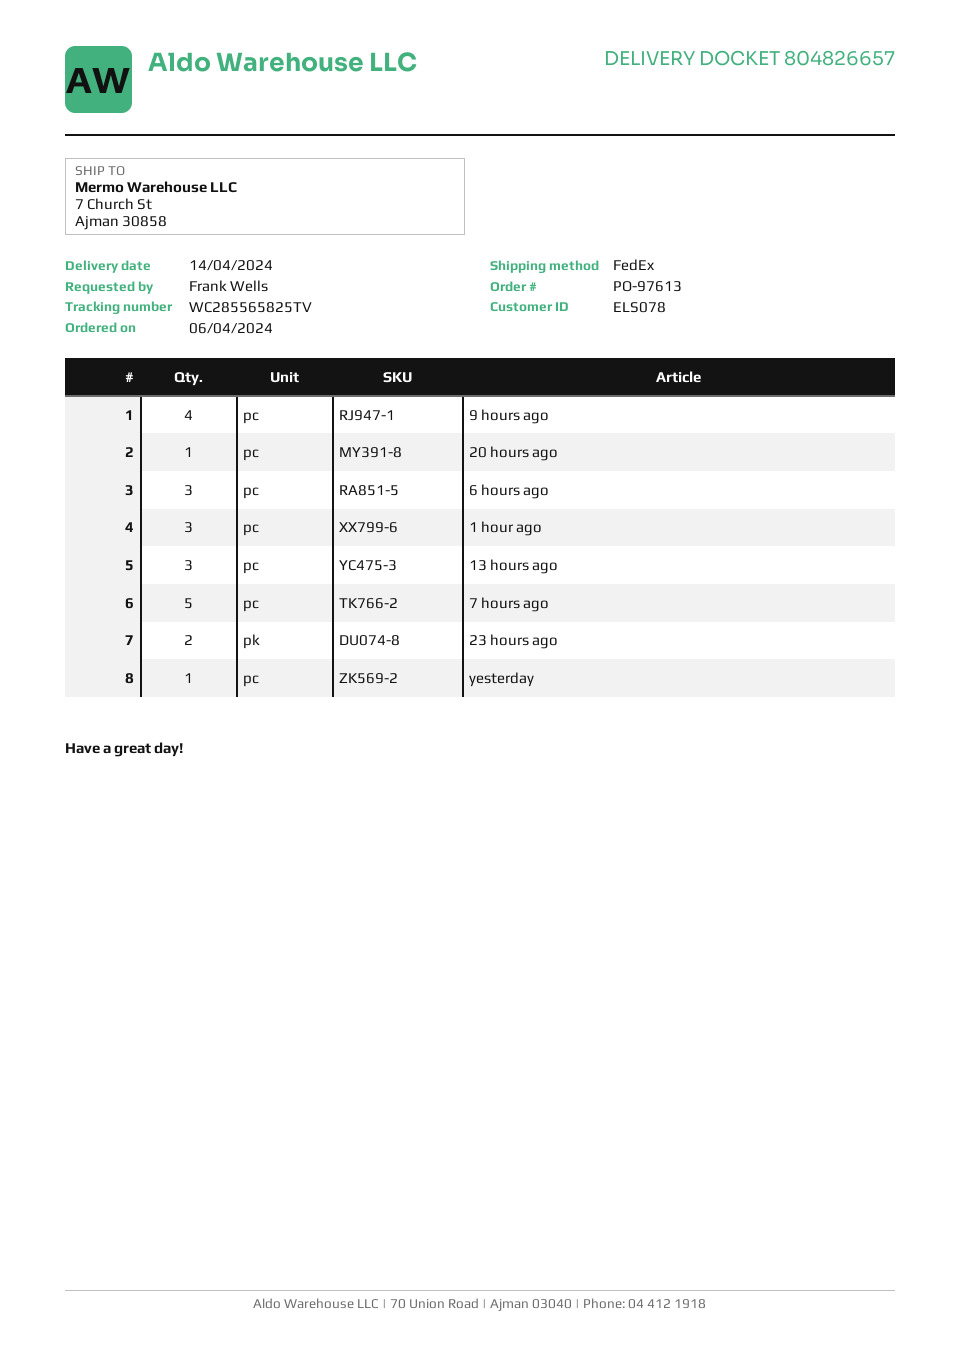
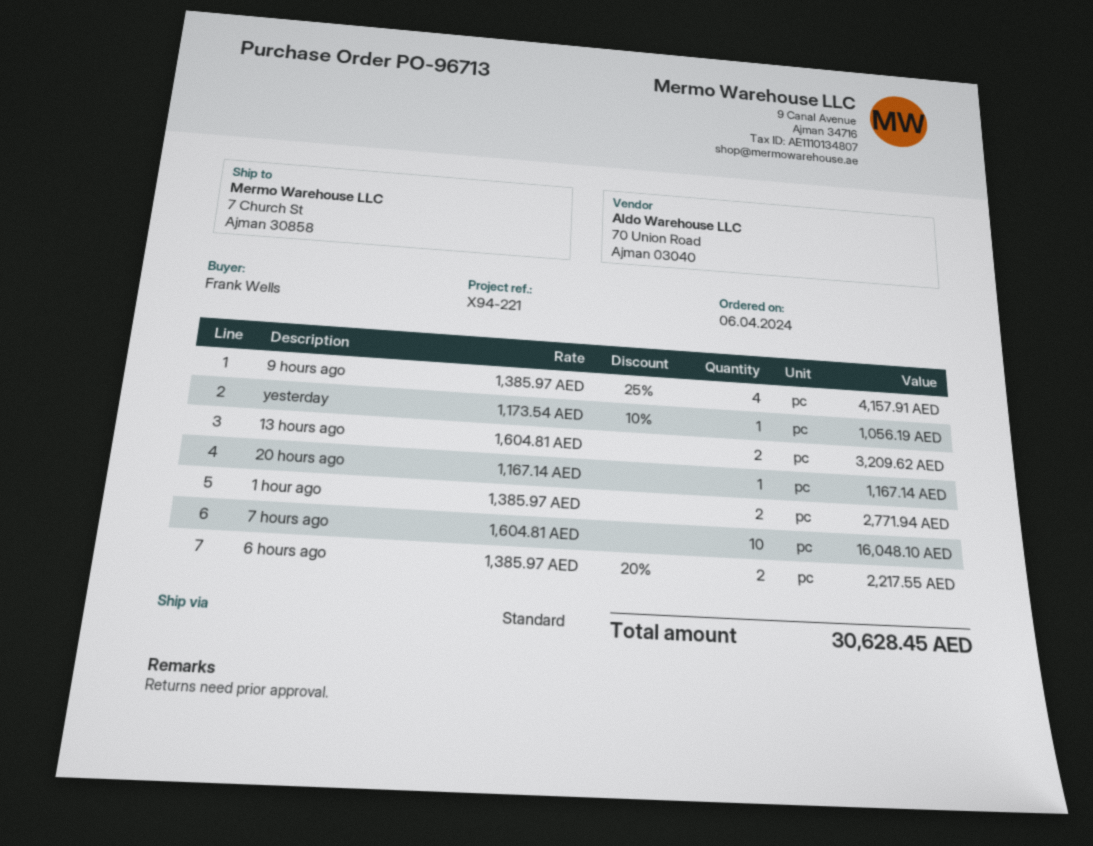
order number: PO-97613 -> PO-96713
shipping method: FedEx -> standard
6 hours ago: 3 -> 2
1 hour ago: 3 -> 2
13 hours ago: 3 -> 2
7 hours ago: 5 -> 10
23 hours ago: 2 -> none

